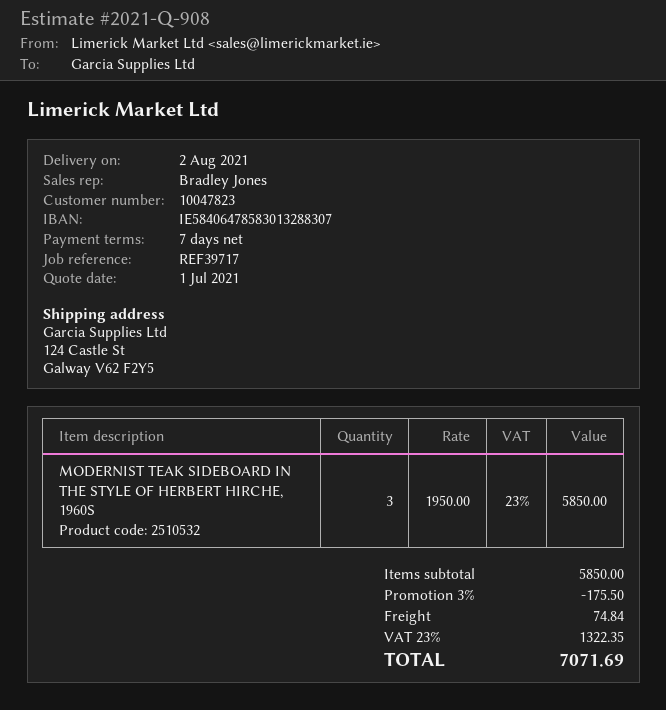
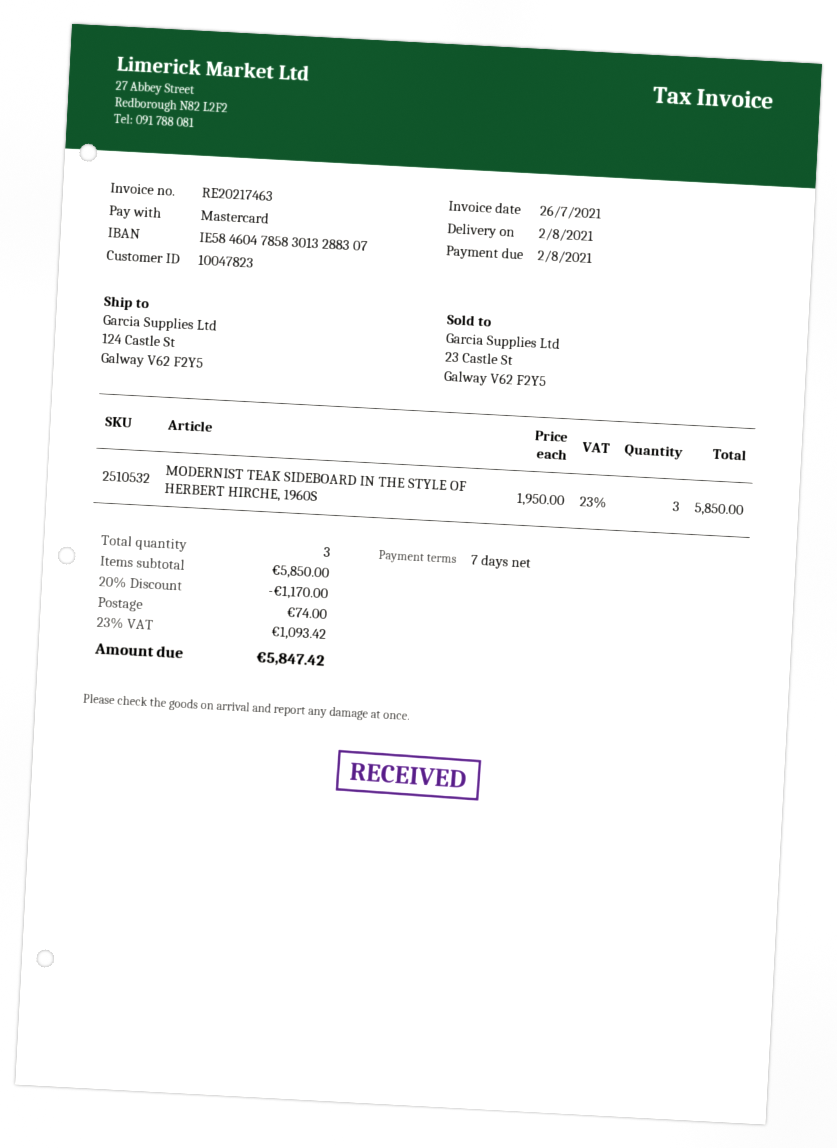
bank account: IE58406478583013288307 -> IE58460478583013288307
discount: 3% = 175.50 -> 20% = 1170.00
shipping: 74.84 -> 74.00
tax: 23% = 1322.35 -> 23% = 1093.42
total: 7071.69 -> 5847.42

